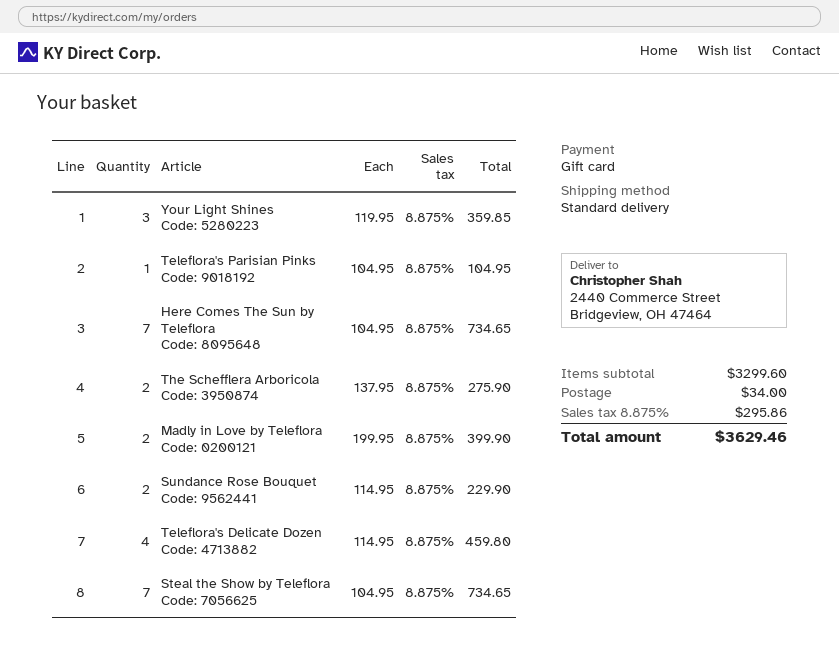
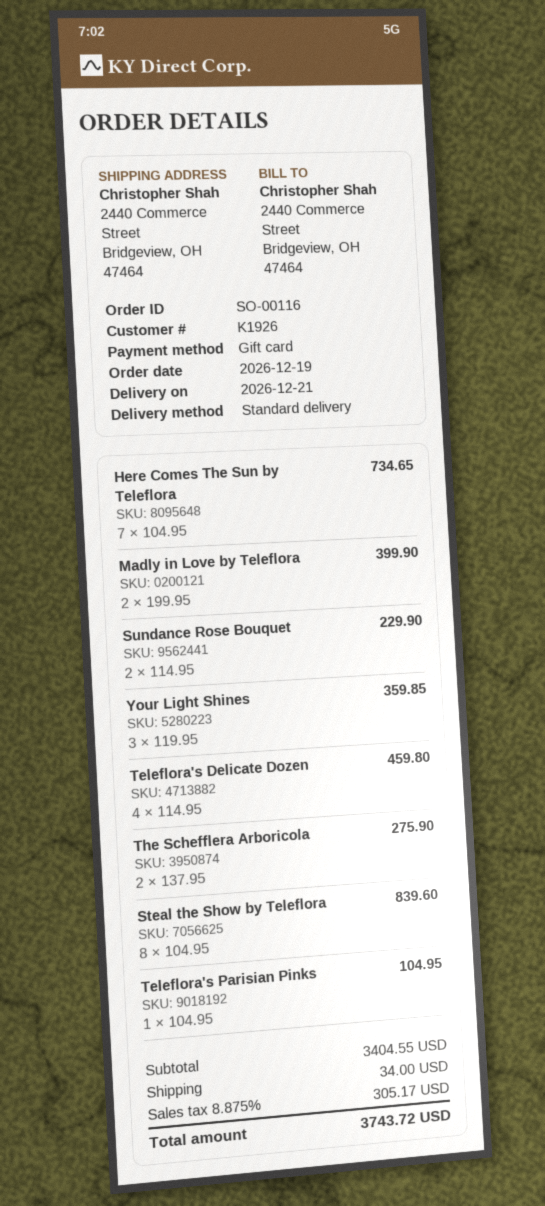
Steal the Show by Teleflora: 7 x 104.95 = 734.65 -> 8 x 104.95 = 839.60
subtotal: 3299.60 -> 3404.55
tax: 8.875% = 295.86 -> 8.875% = 305.17
total: 3629.46 -> 3743.72

